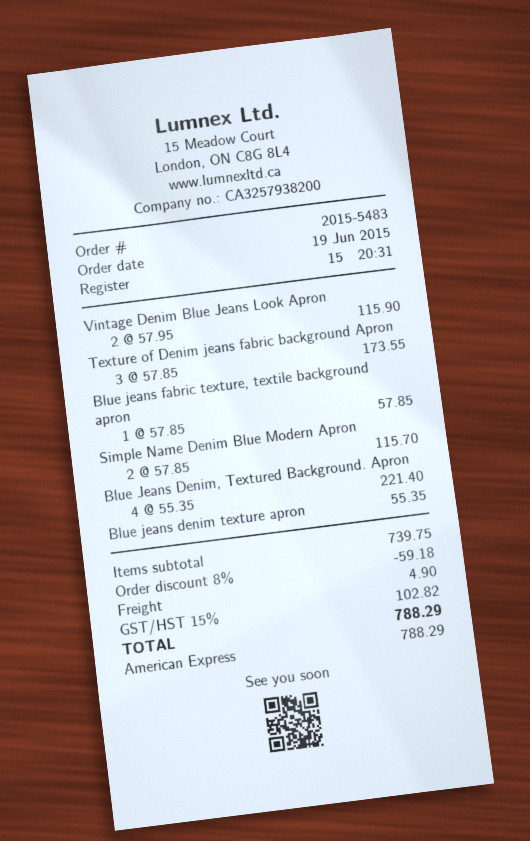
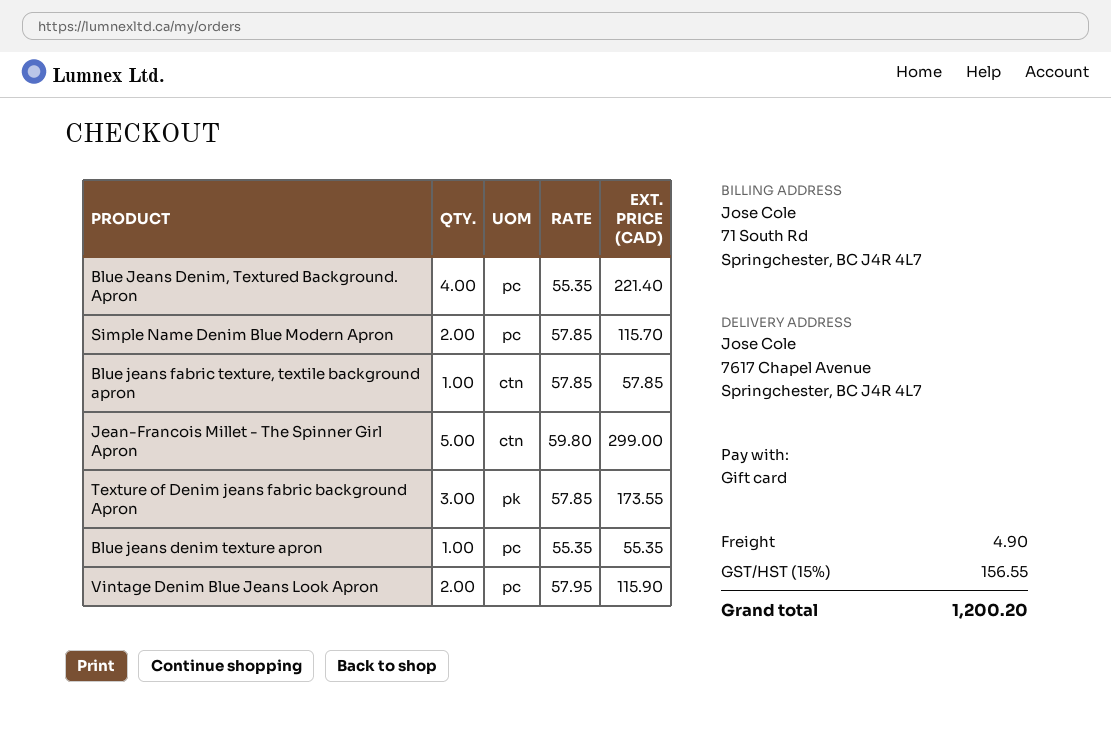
payment method: American Express -> gift card
Jean-Francois Millet - The Spinner Girl Apron: none -> 5 x 59.80 = 299.00
discount: 8% = 59.18 -> none
tax: 15% = 102.82 -> 15% = 156.55
total: 788.29 -> 1200.20

